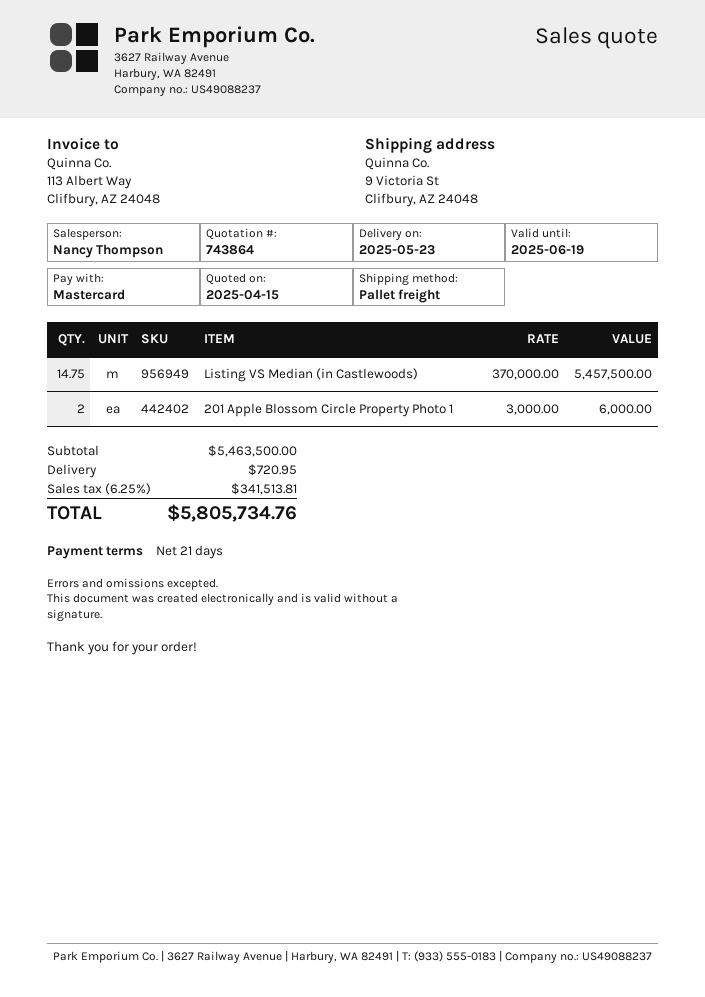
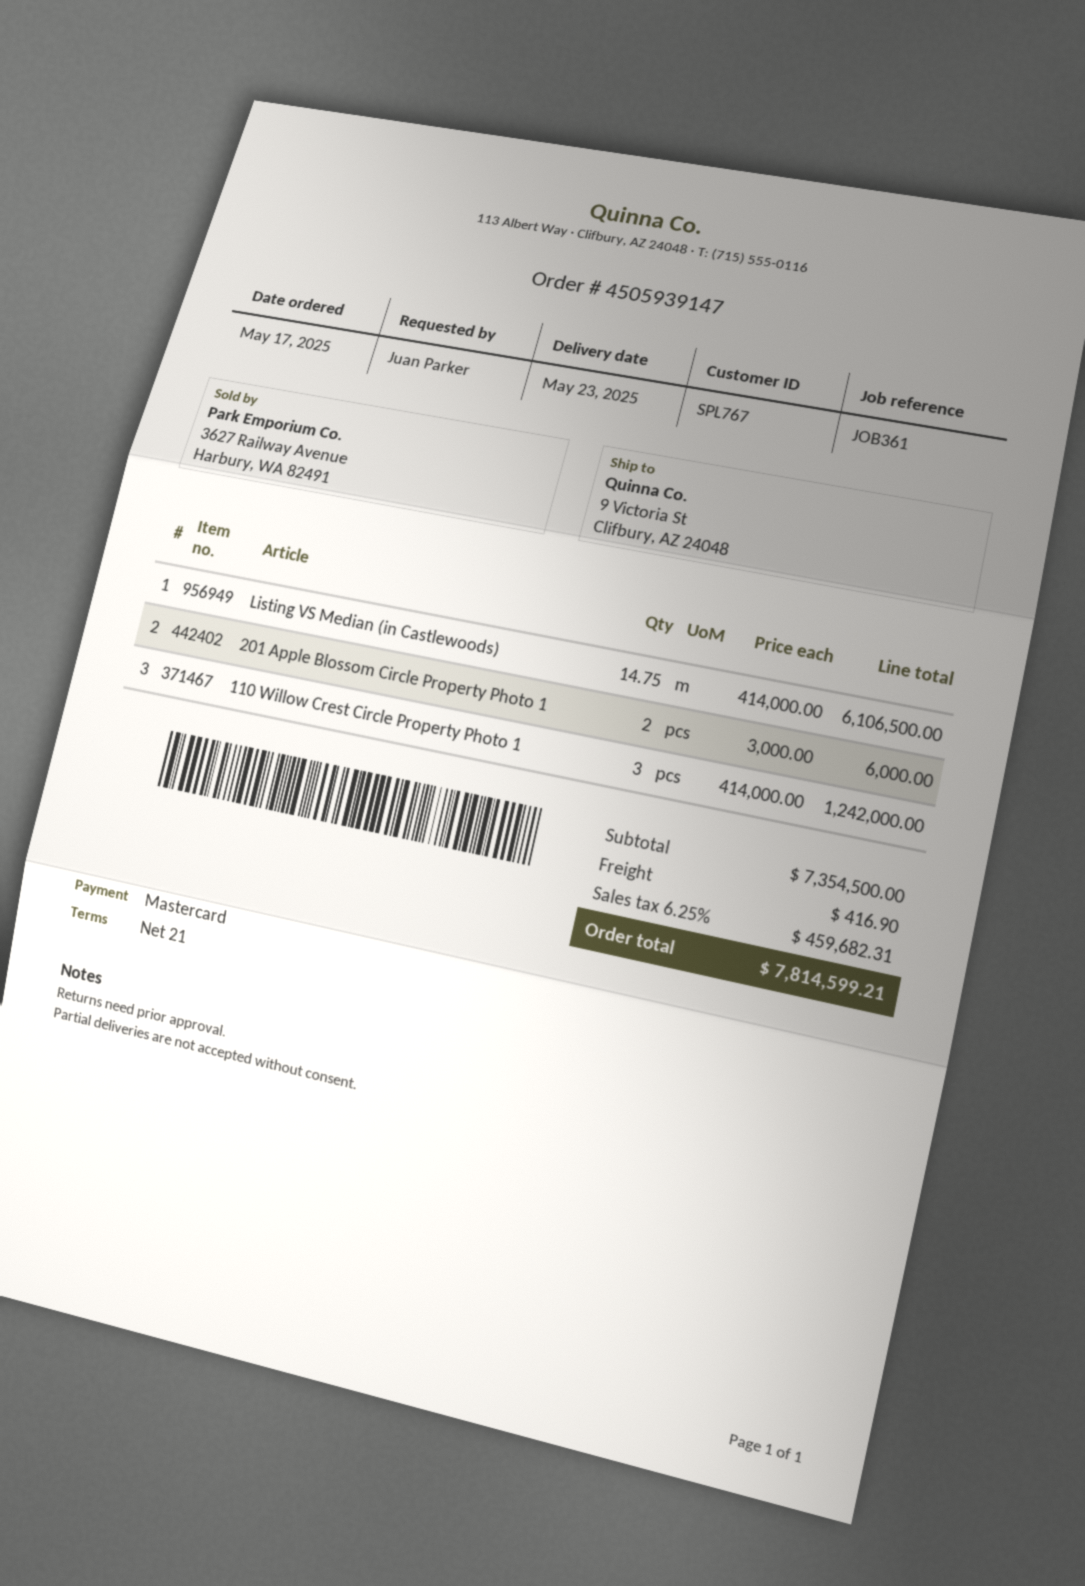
Listing VS Median (in Castlewoods): 14.75 x 370000.00 = 5457500.00 -> 14.75 x 414000.00 = 6106500.00
110 Willow Crest Circle Property Photo 1: none -> 3 x 414000.00 = 1242000.00
subtotal: 5463500.00 -> 7354500.00
shipping: 720.95 -> 416.90
tax: 6.25% = 341513.81 -> 6.25% = 459682.31
total: 5805734.76 -> 7814599.21

